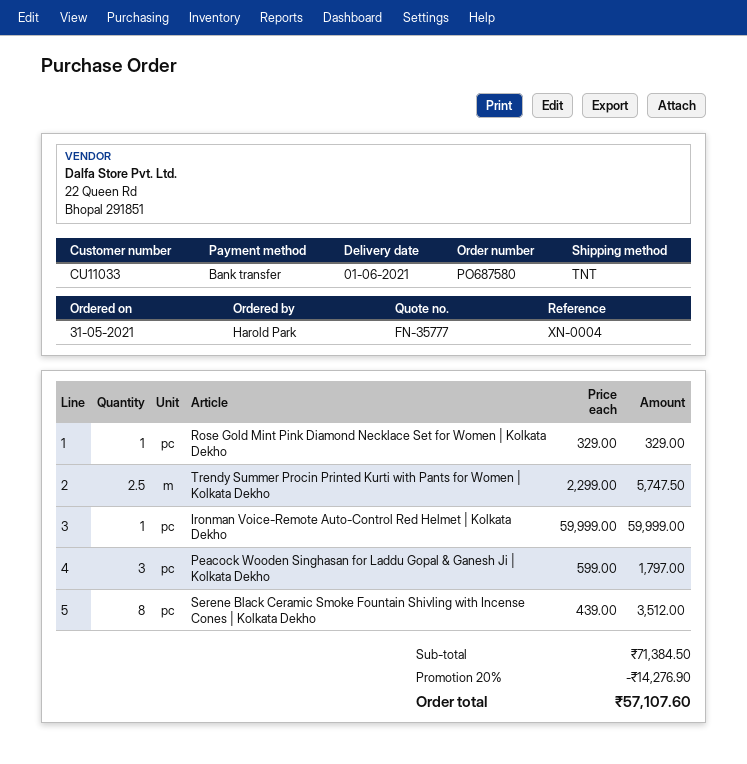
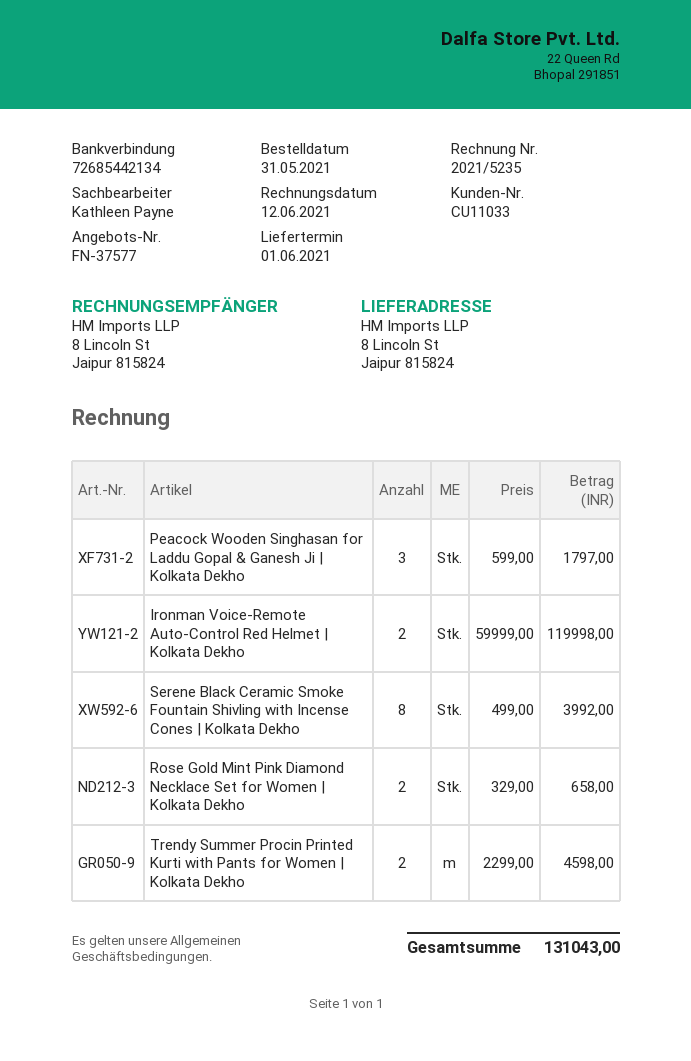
quote number: FN-35777 -> FN-37577
Rose Gold Mint Pink Diamond Necklace Set for Women | Kolkata Dekho: 1 x 329.00 = 329.00 -> 2 x 329.00 = 658.00
Trendy Summer Procin Printed Kurti with Pants for Women | Kolkata Dekho: 2.5 x 2299.00 = 5747.50 -> 2 x 2299.00 = 4598.00
Ironman Voice-Remote Auto-Control Red Helmet | Kolkata Dekho: 1 x 59999.00 = 59999.00 -> 2 x 59999.00 = 119998.00
Serene Black Ceramic Smoke Fountain Shivling with Incense Cones | Kolkata Dekho: 8 x 439.00 = 3512.00 -> 8 x 499.00 = 3992.00
discount: 20% = 14276.90 -> none
total: 57107.60 -> 131043.00

